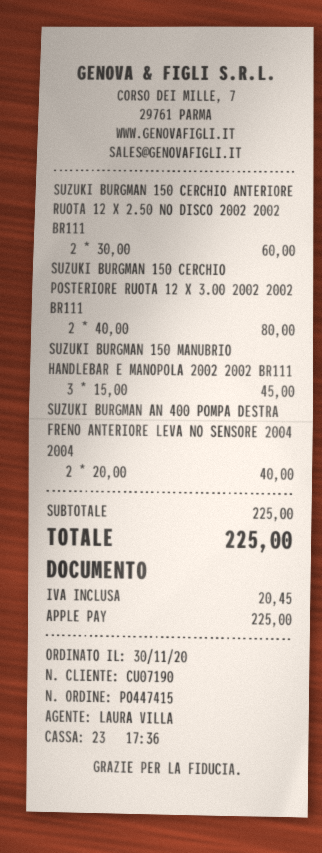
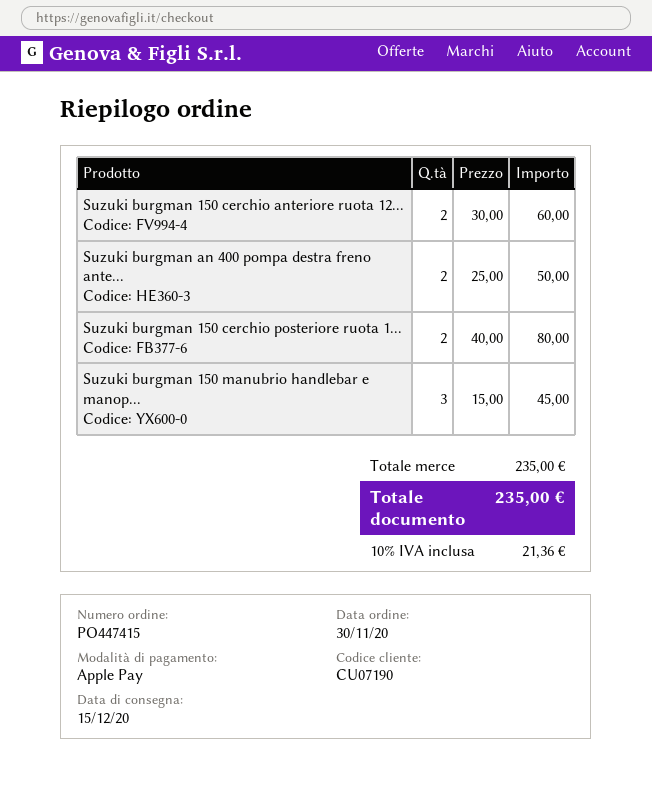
SUZUKI BURGMAN AN 400 POMPA DESTRA FRENO ANTERIORE LEVA NO SENSORE 2004 2004: 2 x 20.00 = 40.00 -> 2 x 25.00 = 50.00
subtotal: 225.00 -> 235.00
tax: 20.45 -> 21.36
total: 225.00 -> 235.00

